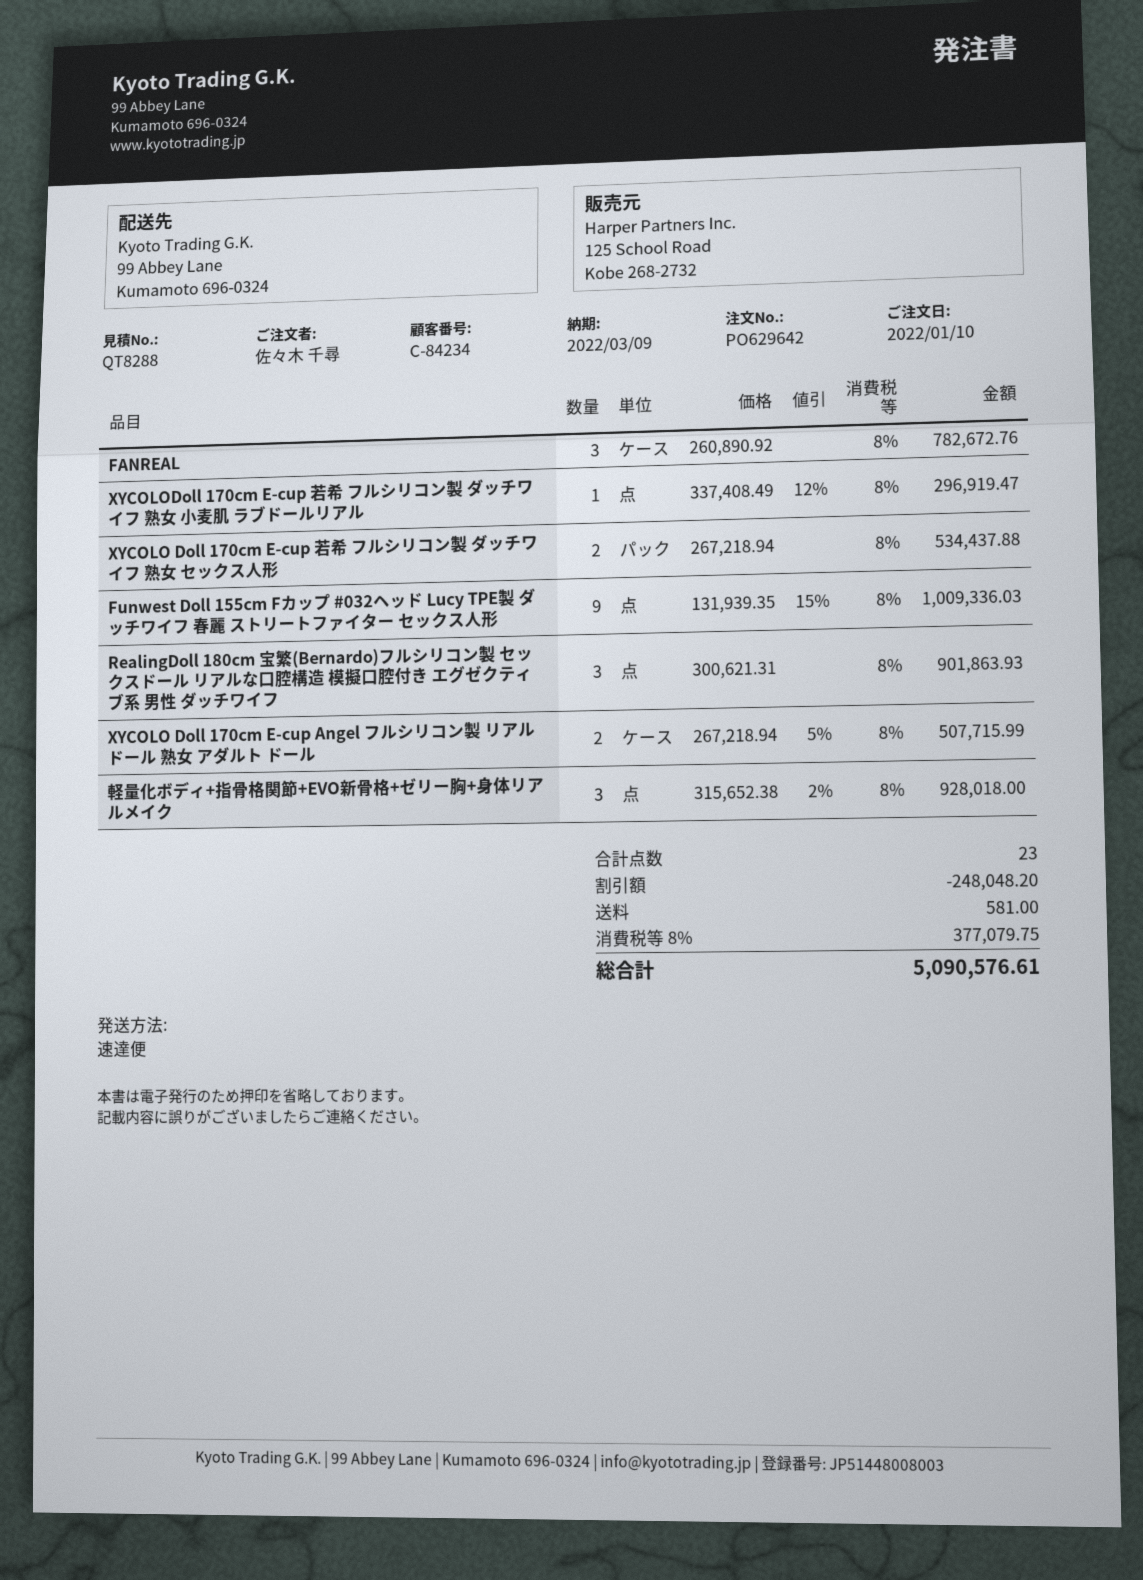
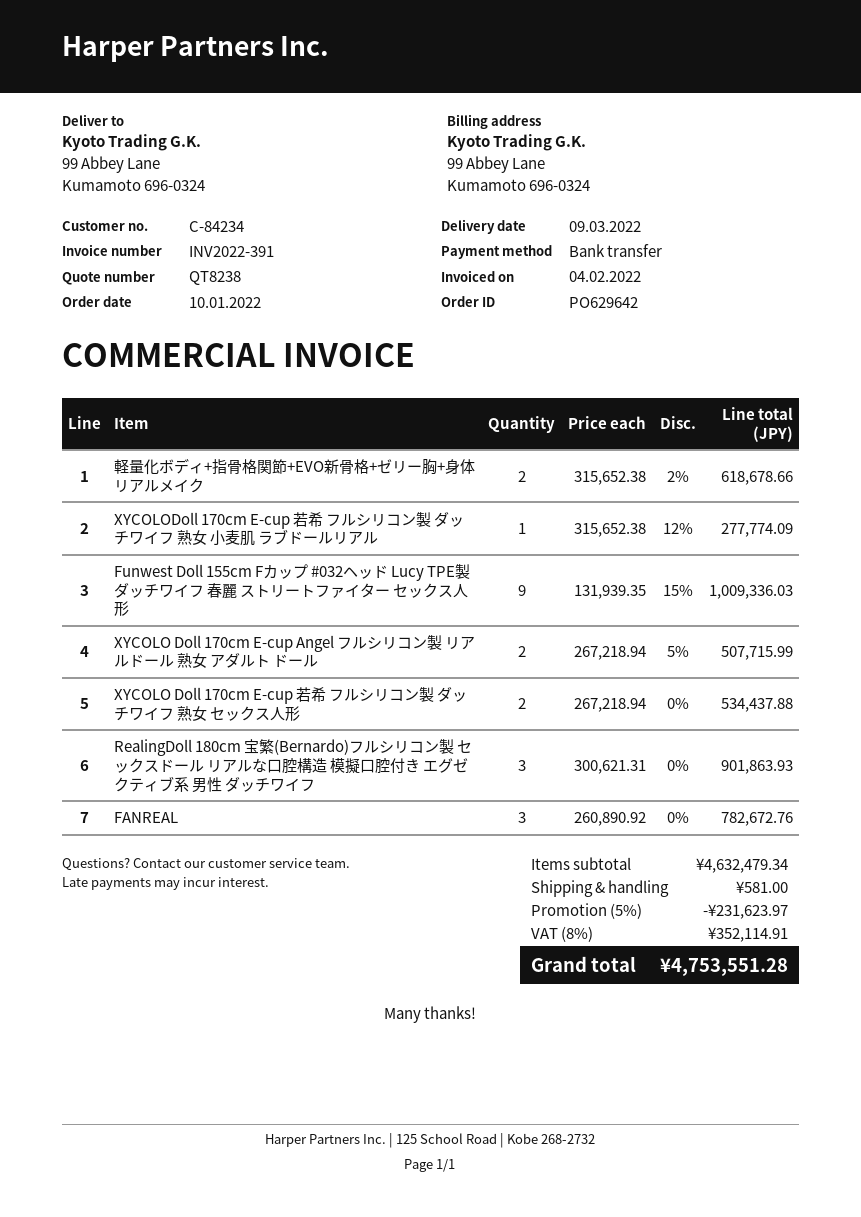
quote number: QT8288 -> QT8238
XYCOLODoll 170cm E-cup 若希 フルシリコン製 ダッチワイフ 熟女 小麦肌 ラブドールリアル: 1 x 337408.49 - 12% = 296919.47 -> 1 x 315652.38 - 12% = 277774.09
軽量化ボディ+指骨格関節+EVO新骨格+ゼリー胸+身体リアルメイク: 3 x 315652.38 - 2% = 928018.00 -> 2 x 315652.38 - 2% = 618678.66
discount: 248048.20 -> 231623.97
tax: 8% = 377079.75 -> 8% = 352114.91
total: 5090576.61 -> 4753551.28

